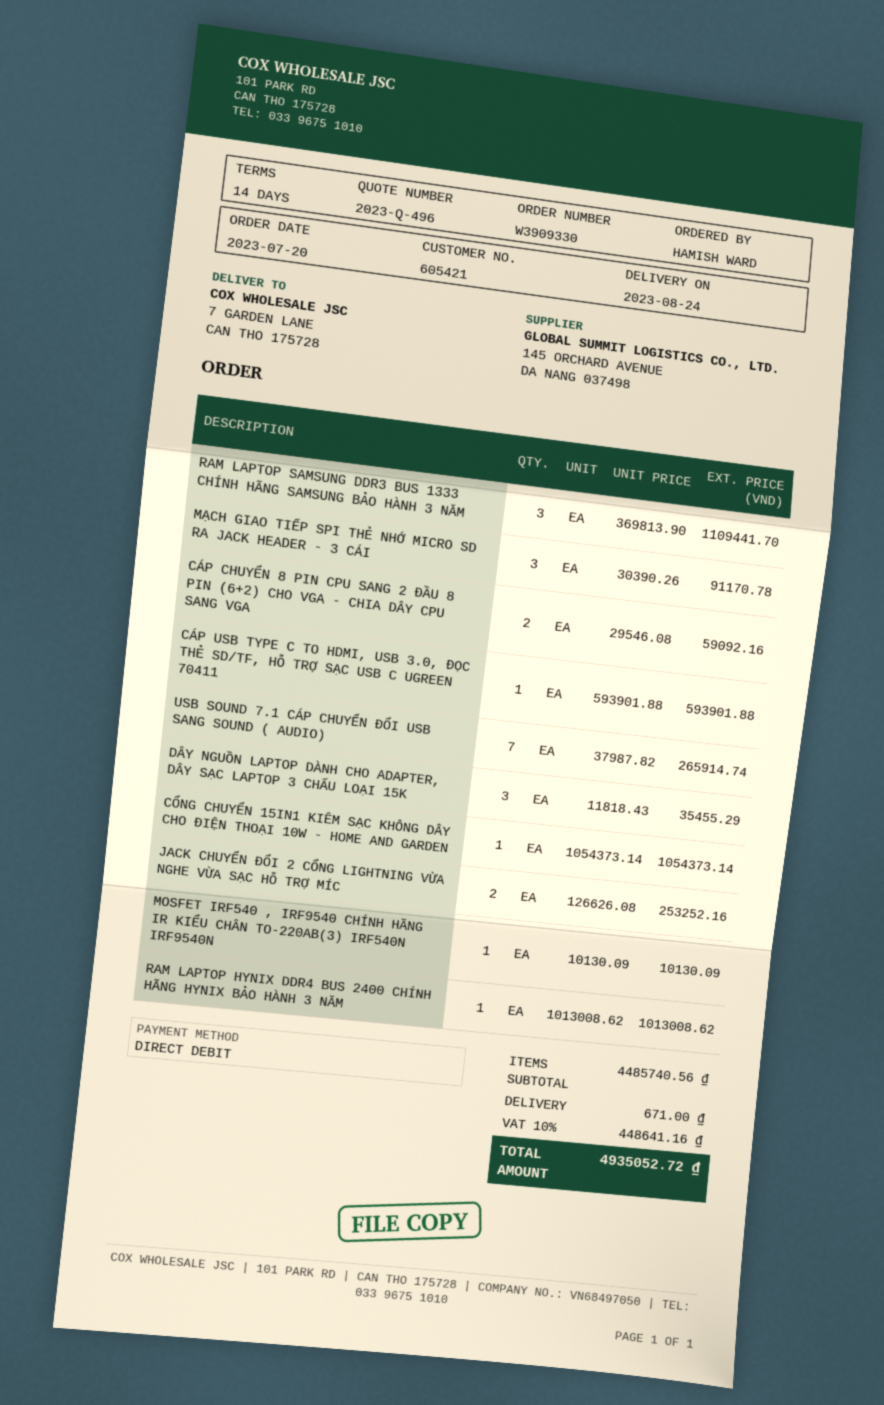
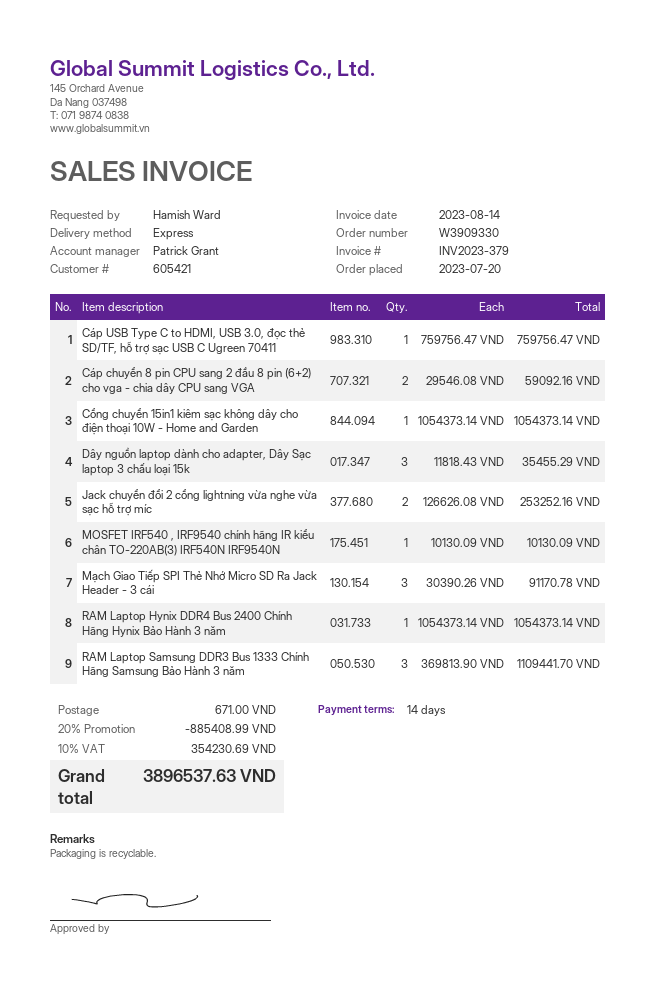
CÁP USB TYPE C TO HDMI, USB 3.0, ĐỌC THẺ SD/TF, HỖ TRỢ SẠC USB C UGREEN 70411: 1 x 593901.88 = 593901.88 -> 1 x 759756.47 = 759756.47
USB SOUND 7.1 CÁP CHUYỂN ĐỔI USB SANG SOUND ( AUDIO): 7 x 37987.82 = 265914.74 -> none
RAM LAPTOP HYNIX DDR4 BUS 2400 CHÍNH HÃNG HYNIX BẢO HÀNH 3 NĂM: 1 x 1013008.62 = 1013008.62 -> 1 x 1054373.14 = 1054373.14
discount: none -> 20% = 885408.99
tax: 10% = 448641.16 -> 10% = 354230.69
total: 4935052.72 -> 3896537.63

